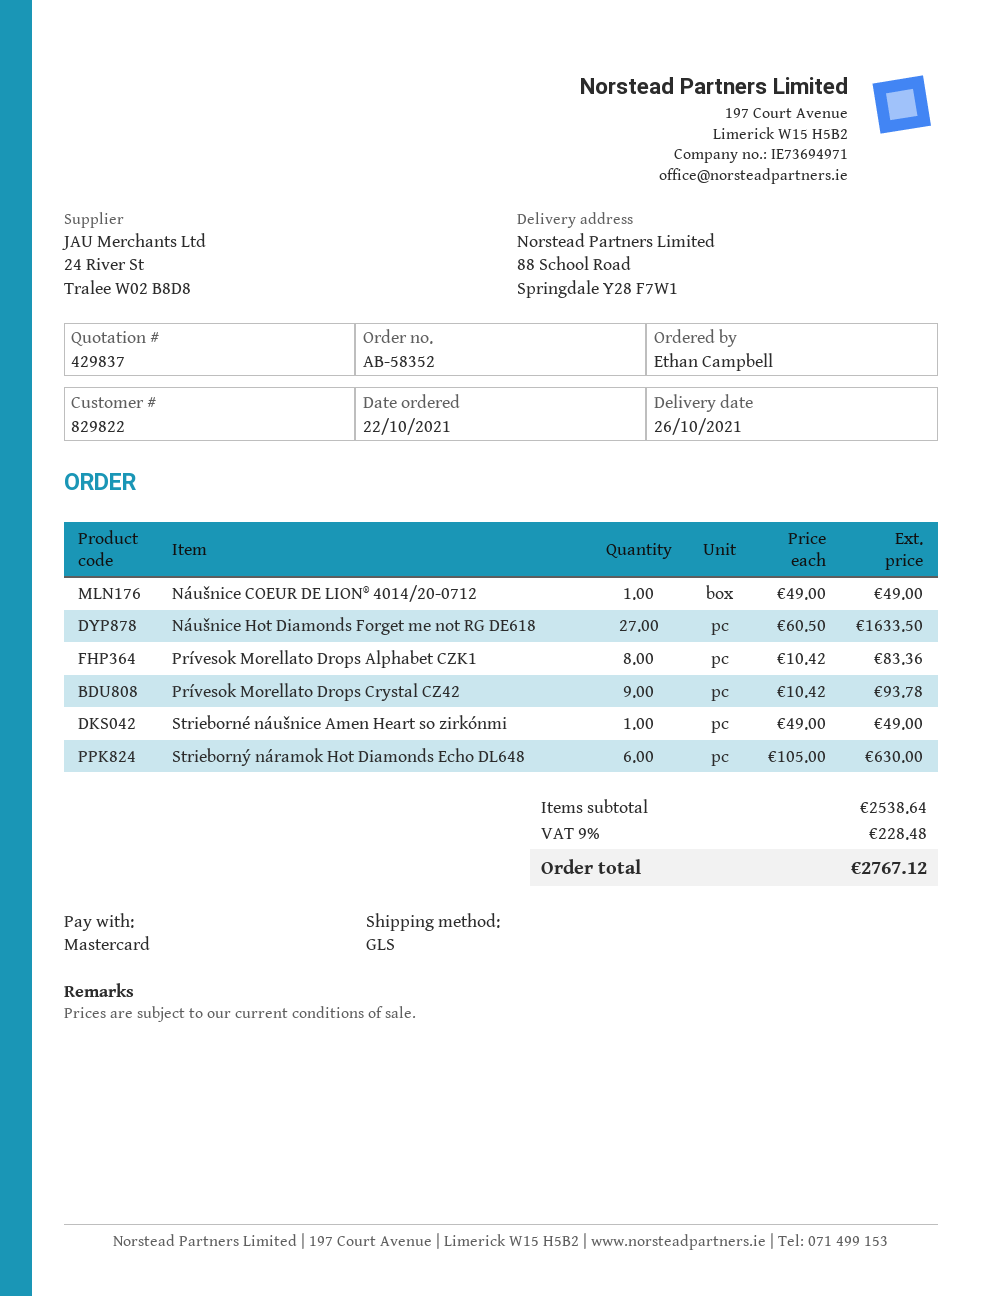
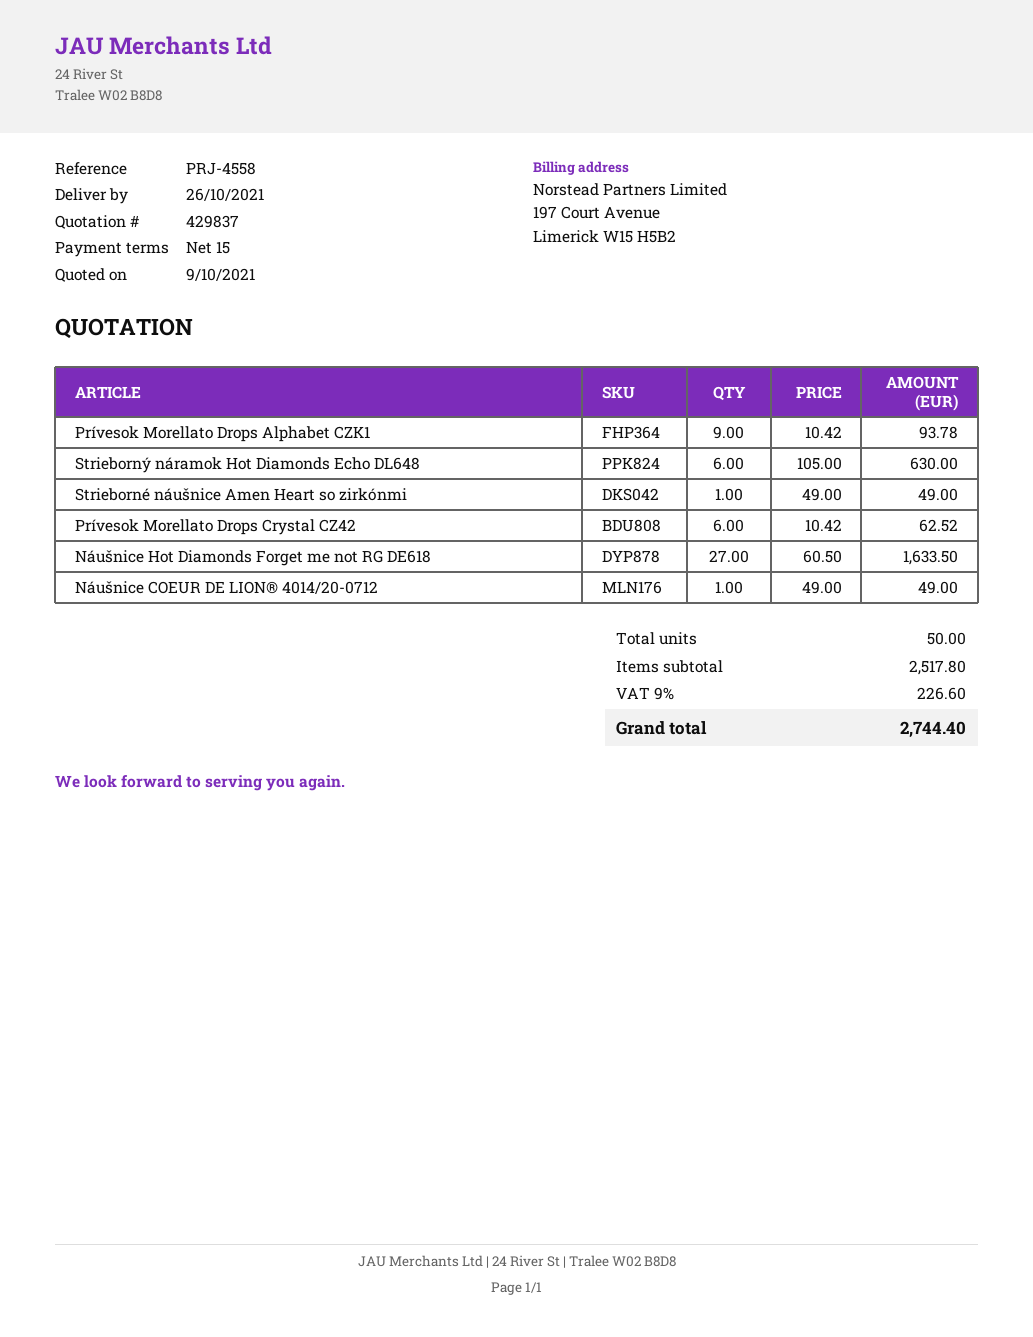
Prívesok Morellato Drops Alphabet CZK1: 8 x 10.42 = 83.36 -> 9 x 10.42 = 93.78
Prívesok Morellato Drops Crystal CZ42: 9 x 10.42 = 93.78 -> 6 x 10.42 = 62.52
subtotal: 2538.64 -> 2517.80
tax: 9% = 228.48 -> 9% = 226.60
total: 2767.12 -> 2744.40

